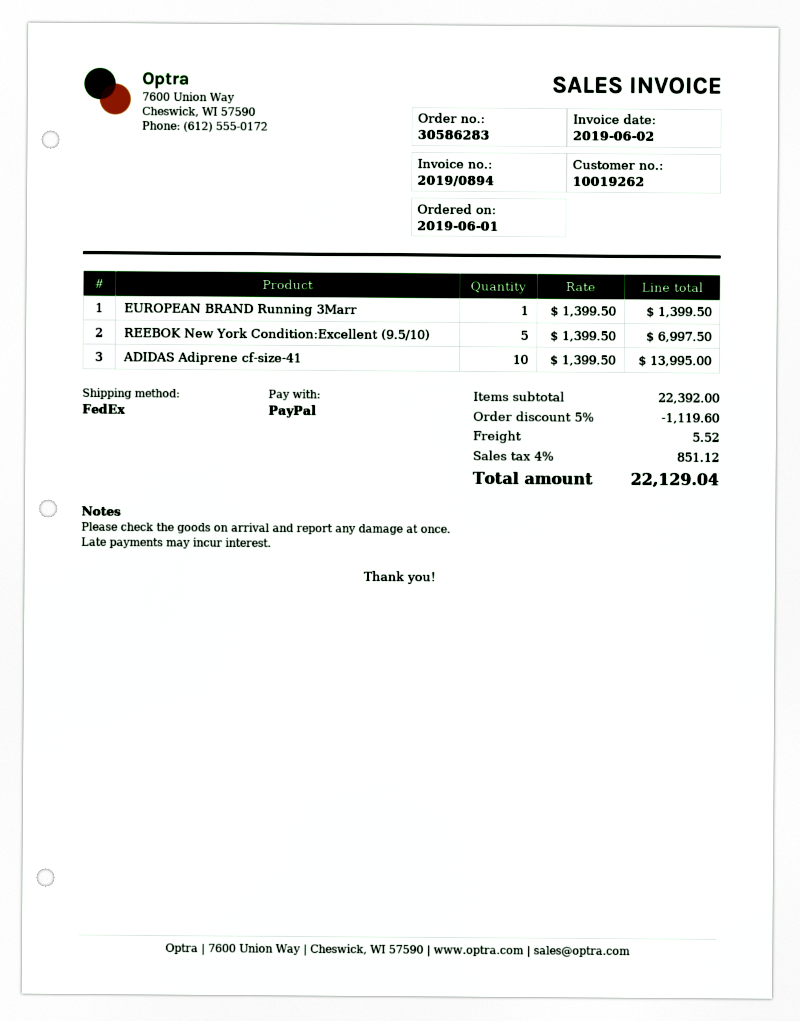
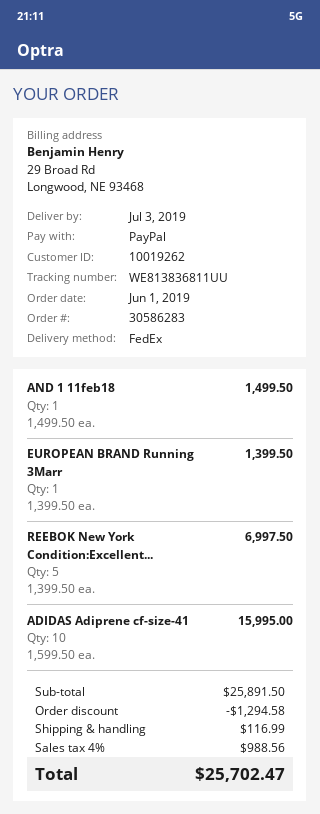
ADIDAS Adiprene cf-size-41: 10 x 1399.50 = 13995.00 -> 10 x 1599.50 = 15995.00
AND 1 11feb18: none -> 1 x 1499.50 = 1499.50
subtotal: 22392.00 -> 25891.50
discount: 1119.60 -> 1294.58
shipping: 5.52 -> 116.99
tax: 4% = 851.12 -> 4% = 988.56
total: 22129.04 -> 25702.47

